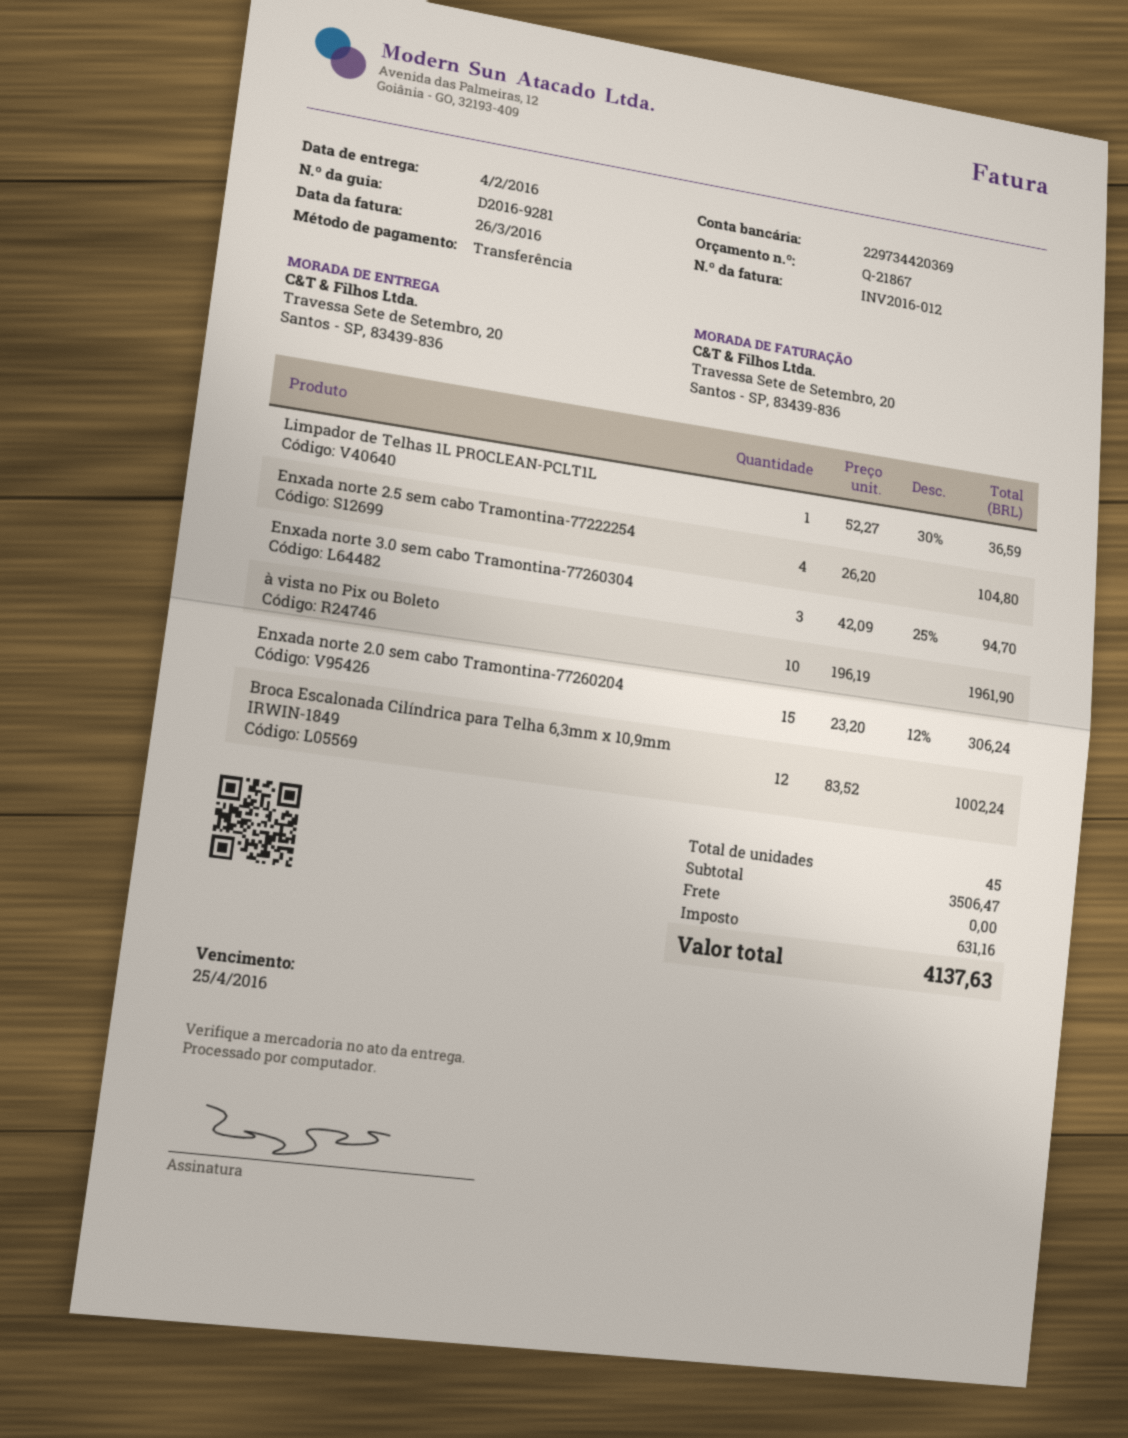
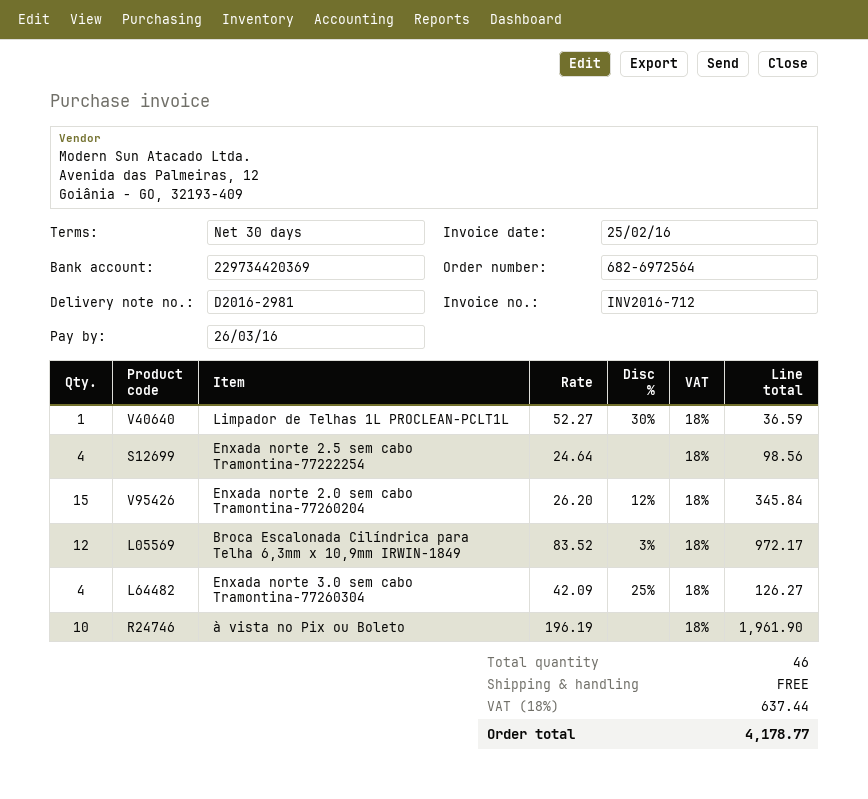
delivery note number: D2016-9281 -> D2016-2981
invoice number: INV2016-012 -> INV2016-712
invoice date: 2016-03-26 -> 2016-02-25
due date: 2016-04-25 -> 2016-03-26
Enxada norte 2.5 sem cabo Tramontina-77222254: 4 x 26.20 = 104.80 -> 4 x 24.64 = 98.56
Enxada norte 3.0 sem cabo Tramontina-77260304: 3 x 42.09 - 25% = 94.70 -> 4 x 42.09 - 25% = 126.27
Enxada norte 2.0 sem cabo Tramontina-77260204: 15 x 23.20 - 12% = 306.24 -> 15 x 26.20 - 12% = 345.84
Broca Escalonada Cilíndrica para Telha 6,3mm x 10,9mm IRWIN-1849: 12 x 83.52 = 1002.24 -> 12 x 83.52 - 3% = 972.17
total quantity: 45 -> 46
tax: 631.16 -> 637.44
total: 4137.63 -> 4178.77

